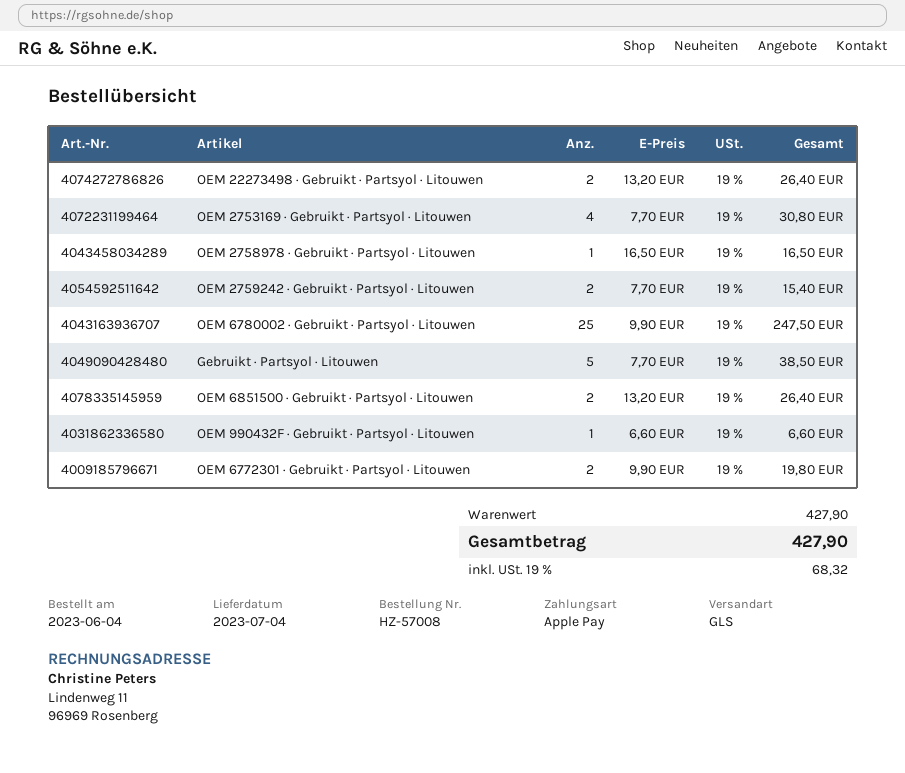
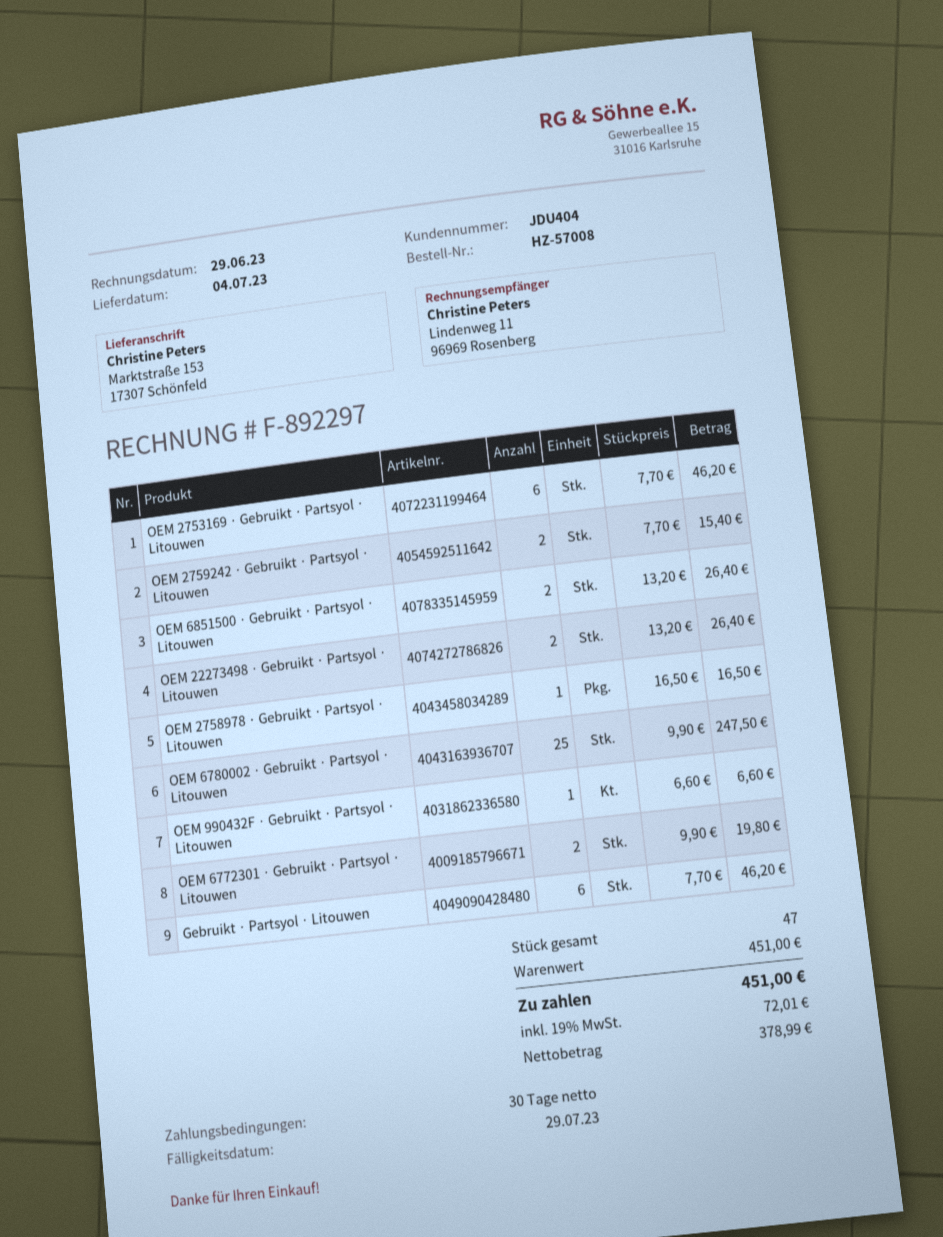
OEM 2753169 · Gebruikt · Partsyol · Litouwen: 4 x 7.70 = 30.80 -> 6 x 7.70 = 46.20
Gebruikt · Partsyol · Litouwen: 5 x 7.70 = 38.50 -> 6 x 7.70 = 46.20
subtotal: 427.90 -> 451.00
tax: 19% = 68.32 -> 19% = 72.01
total: 427.90 -> 451.00

